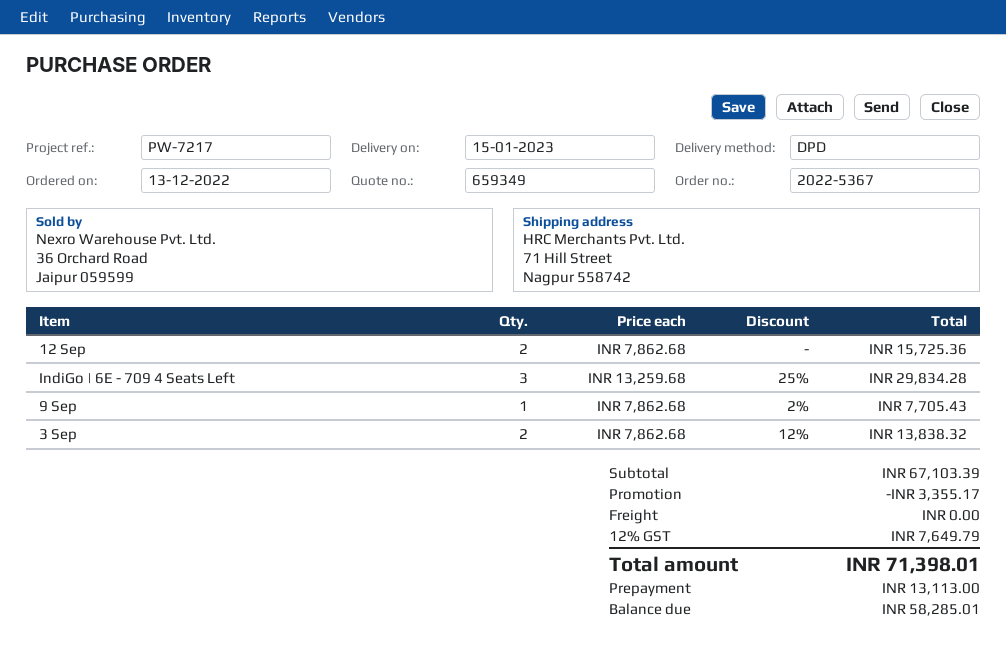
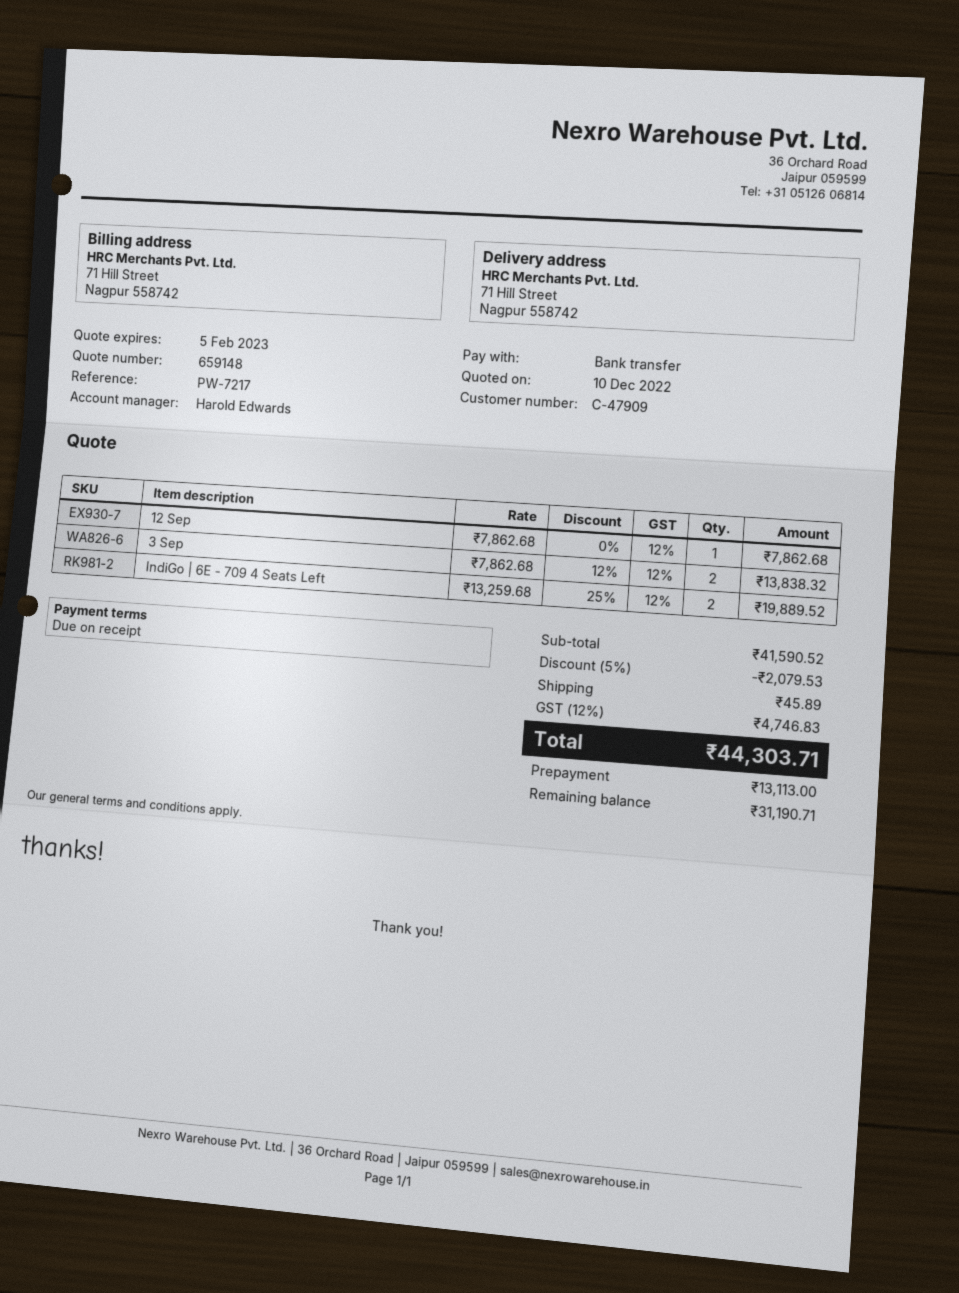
quote number: 659349 -> 659148
12 Sep: 2 x 7862.68 = 15725.36 -> 1 x 7862.68 = 7862.68
IndiGo | 6E - 709 4 Seats Left: 3 x 13259.68 - 25% = 29834.28 -> 2 x 13259.68 - 25% = 19889.52
9 Sep: 1 x 7862.68 - 2% = 7705.43 -> none
subtotal: 67103.39 -> 41590.52
discount: 3355.17 -> 2079.53
shipping: 0.00 -> 45.89
tax: 12% = 7649.79 -> 12% = 4746.83
total: 71398.01 -> 44303.71
balance: 58285.01 -> 31190.71

